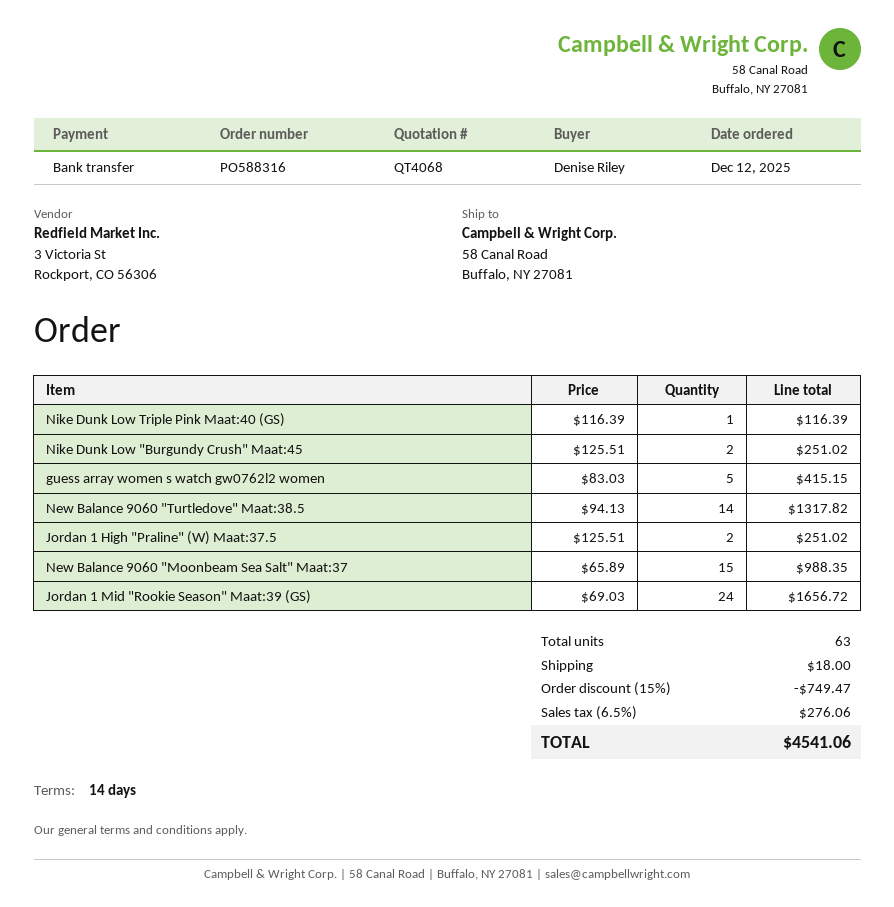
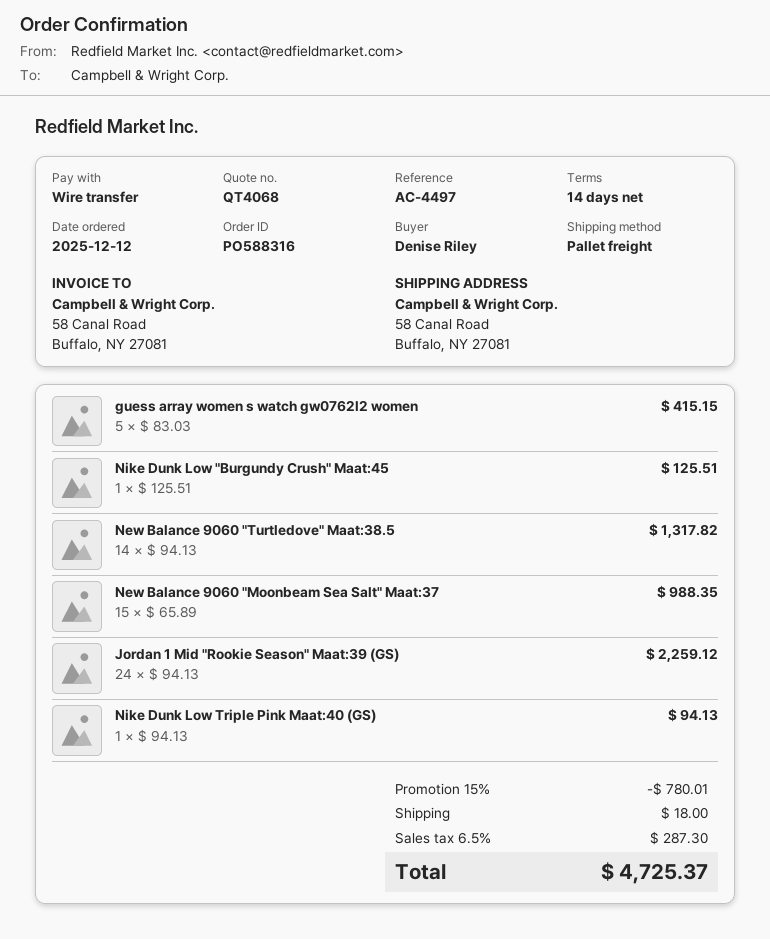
Nike Dunk Low Triple Pink Maat:40 (GS): 1 x 116.39 = 116.39 -> 1 x 94.13 = 94.13
Nike Dunk Low "Burgundy Crush" Maat:45: 2 x 125.51 = 251.02 -> 1 x 125.51 = 125.51
Jordan 1 High "Praline" (W) Maat:37.5: 2 x 125.51 = 251.02 -> none
Jordan 1 Mid "Rookie Season" Maat:39 (GS): 24 x 69.03 = 1656.72 -> 24 x 94.13 = 2259.12
discount: 15% = 749.47 -> 15% = 780.01
tax: 6.5% = 276.06 -> 6.5% = 287.30
total: 4541.06 -> 4725.37

